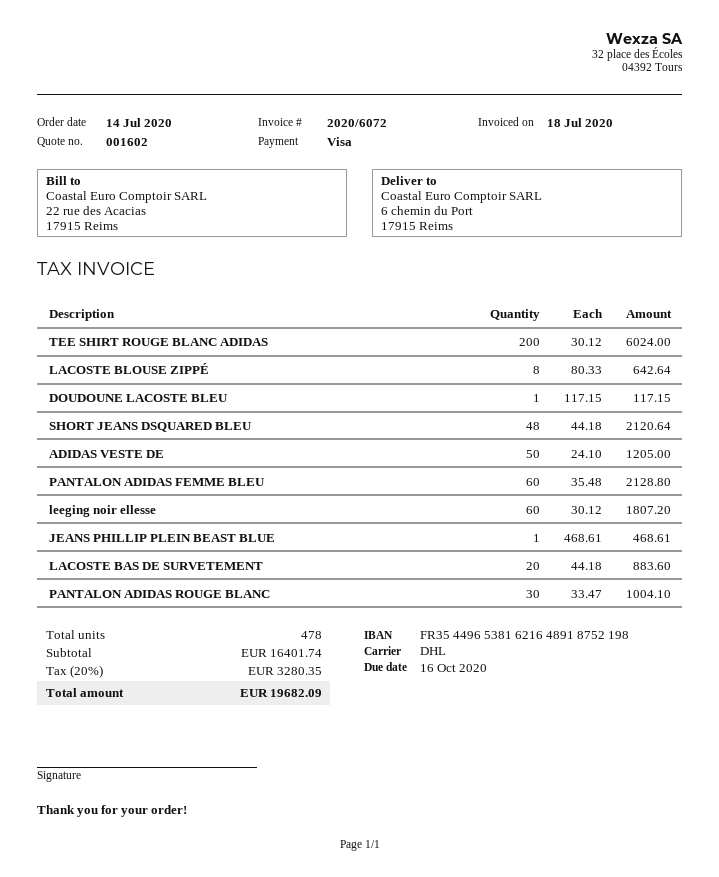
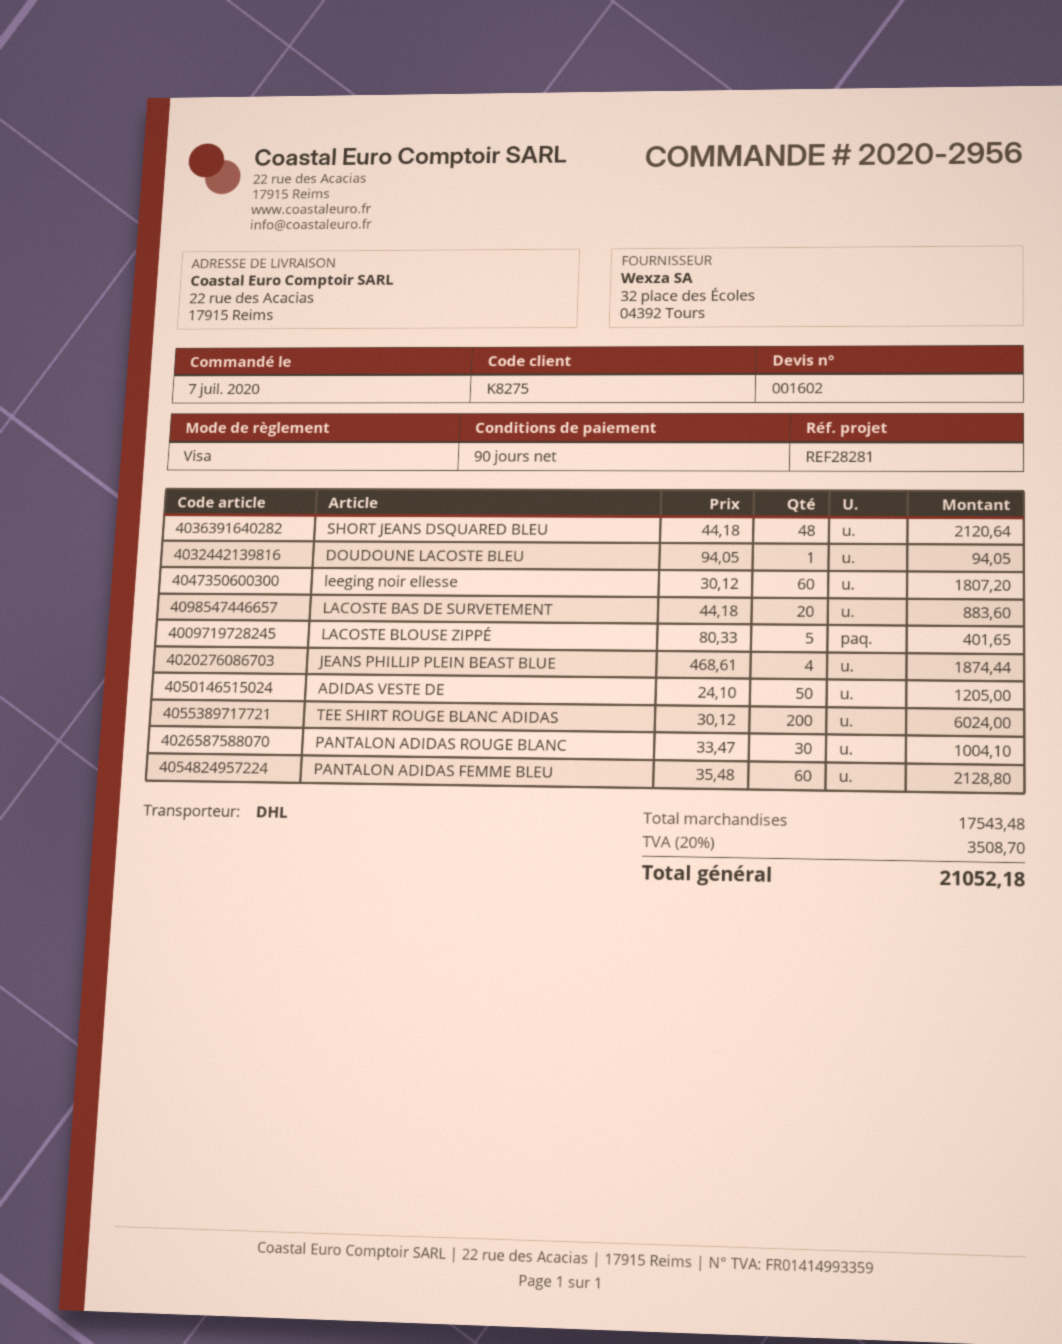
order date: 2020-07-14 -> 2020-07-07
ship to: 6 chemin du Port, 17915 Reims -> 22 rue des Acacias, 17915 Reims
LACOSTE BLOUSE ZIPPÉ: 8 x 80.33 = 642.64 -> 5 x 80.33 = 401.65
DOUDOUNE LACOSTE BLEU: 1 x 117.15 = 117.15 -> 1 x 94.05 = 94.05
JEANS PHILLIP PLEIN BEAST BLUE: 1 x 468.61 = 468.61 -> 4 x 468.61 = 1874.44
subtotal: 16401.74 -> 17543.48
tax: 20% = 3280.35 -> 20% = 3508.70
total: 19682.09 -> 21052.18

